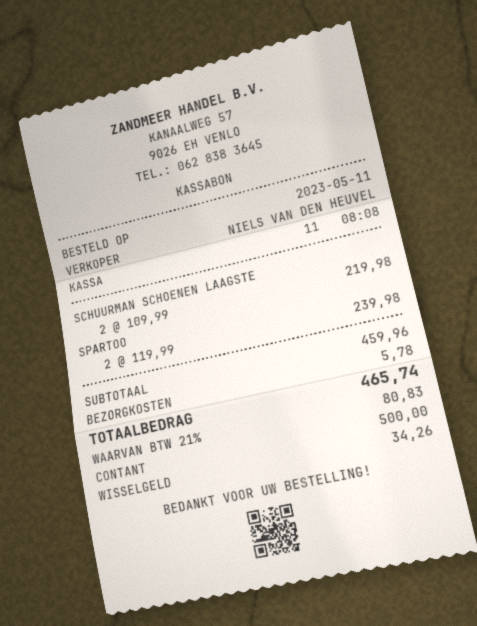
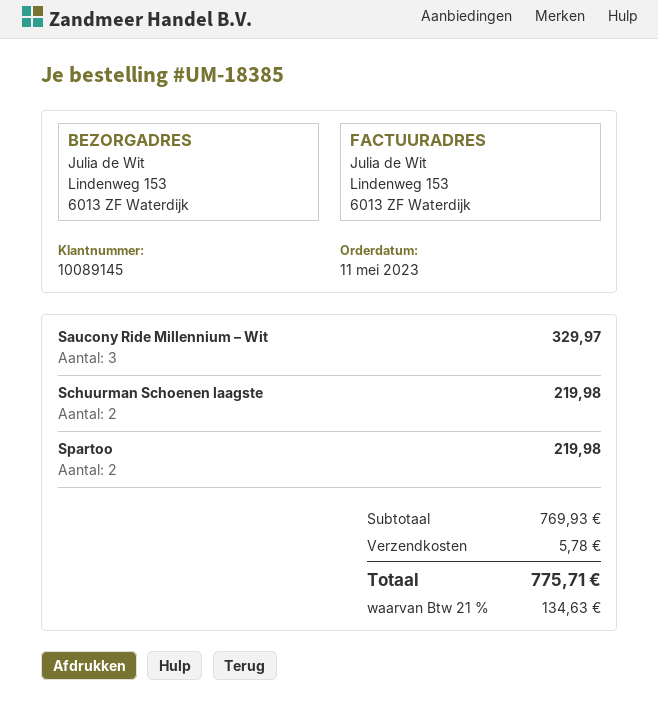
SPARTOO: 2 for 239.98 -> 2 for 219.98
Saucony Ride Millennium – Wit: none -> 3 for 329.97
subtotal: 459.96 -> 769.93
tax: 21% = 80.83 -> 21% = 134.63
total: 465.74 -> 775.71

